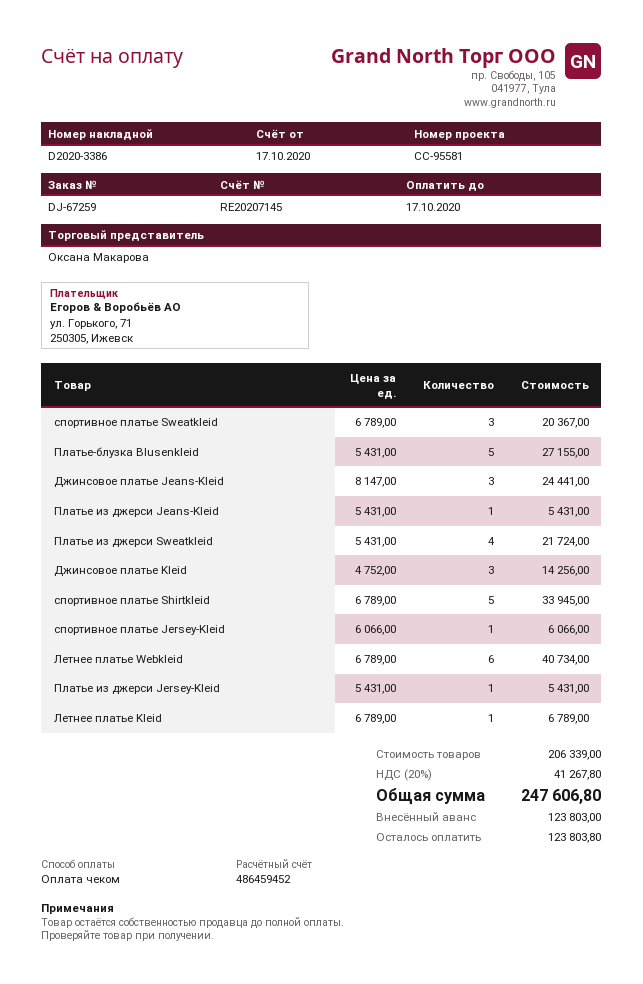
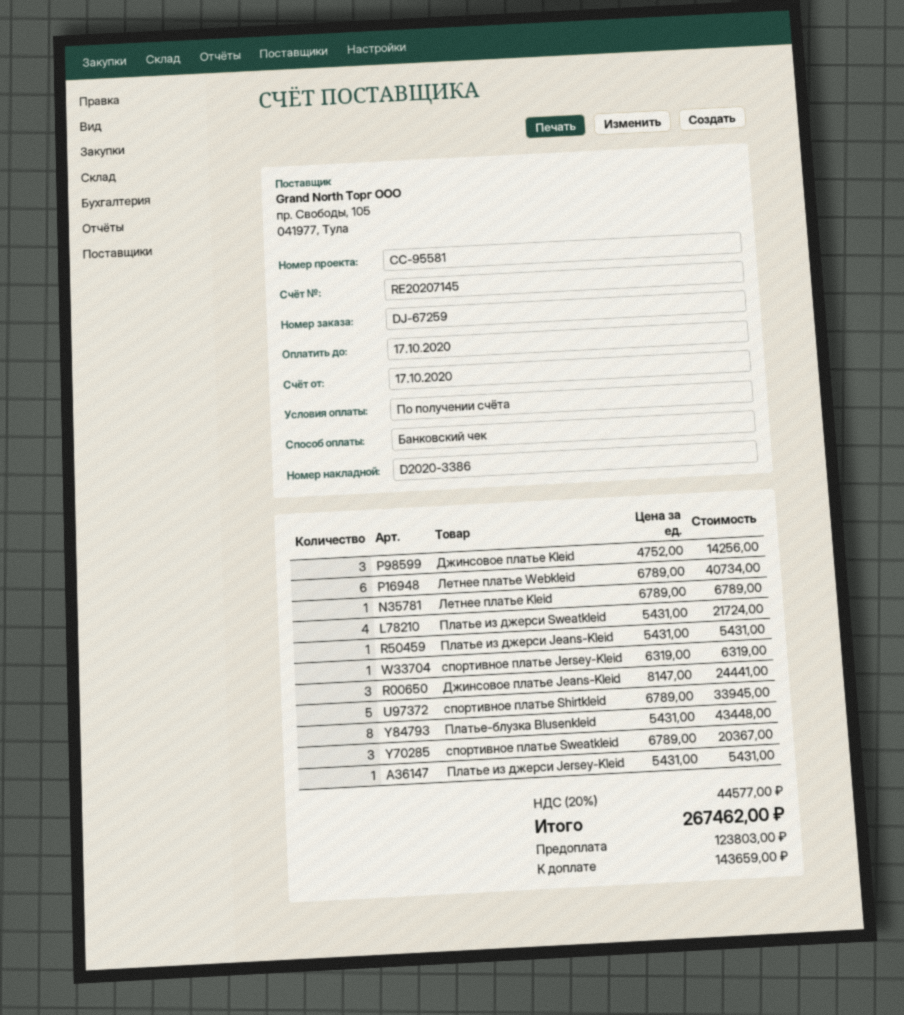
Платье-блузка Blusenkleid: 5 x 5431.00 = 27155.00 -> 8 x 5431.00 = 43448.00
спортивное платье Jersey-Kleid: 1 x 6066.00 = 6066.00 -> 1 x 6319.00 = 6319.00
tax: 20% = 41267.80 -> 20% = 44577.00
total: 247606.80 -> 267462.00
balance: 123803.80 -> 143659.00

